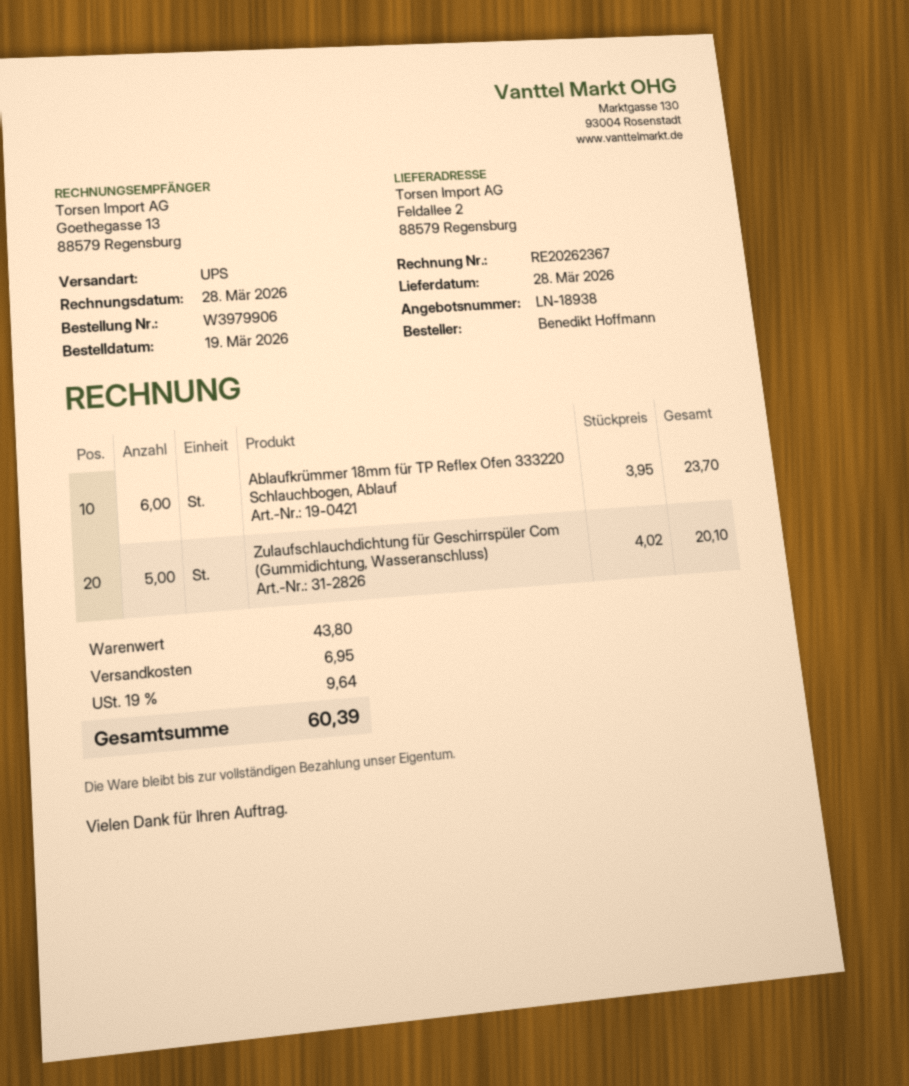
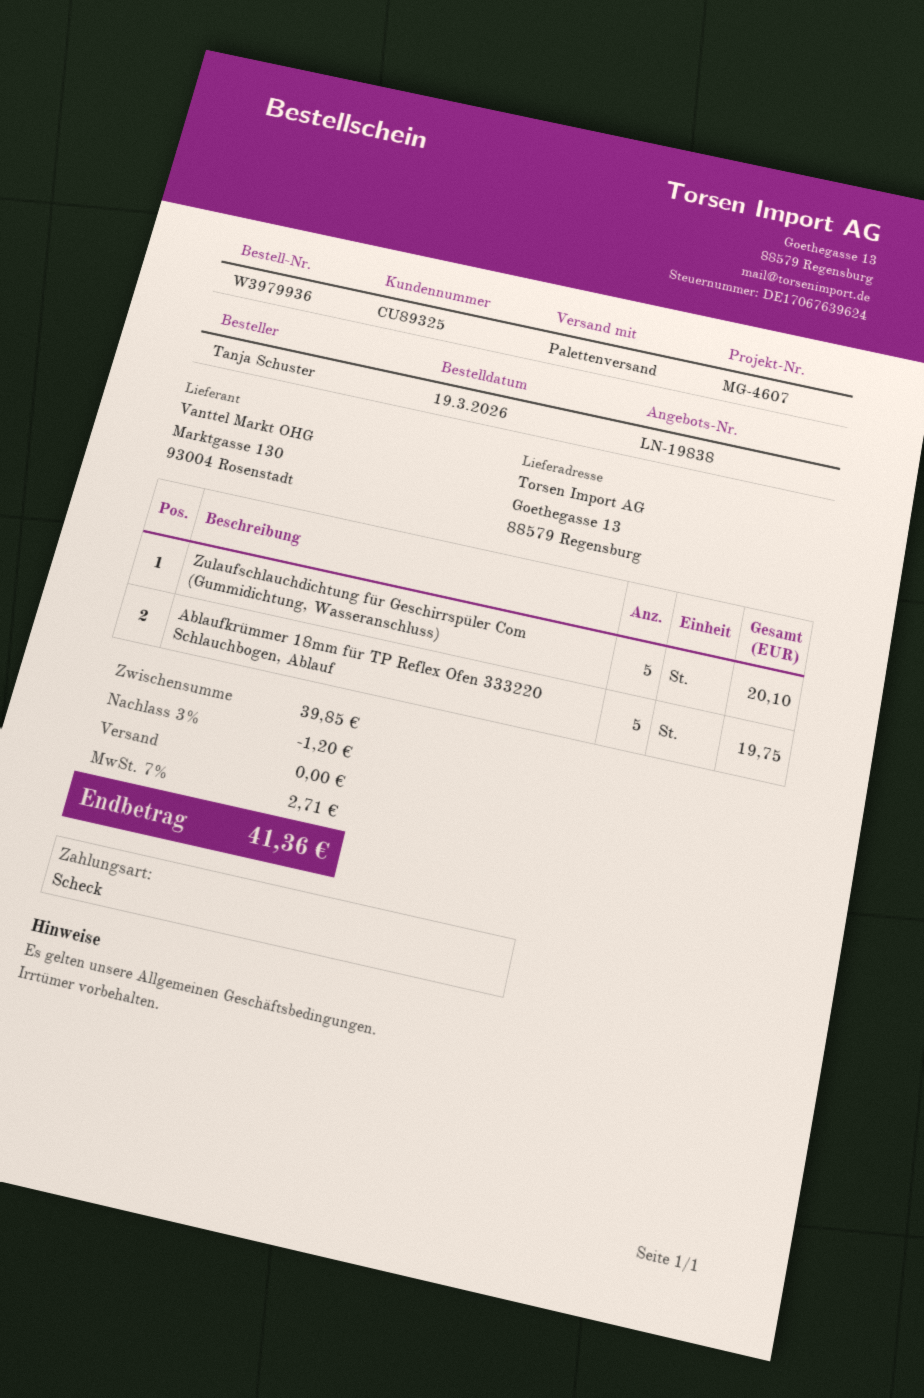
quote number: LN-18938 -> LN-19838
order number: W3979906 -> W3979936
ordered by: Benedikt Hoffmann -> Tanja Schuster
shipping method: UPS -> pallet freight
ship to: Feldallee 2, 88579 Regensburg -> Goethegasse 13, 88579 Regensburg
Ablaufkrümmer 18mm für TP Reflex Ofen 333220 Schlauchbogen, Ablauf: 6 for 23.70 -> 5 for 19.75
subtotal: 43.80 -> 39.85
discount: none -> 3% = 1.20
shipping: 6.95 -> 0.00
tax: 19% = 9.64 -> 7% = 2.71
total: 60.39 -> 41.36

